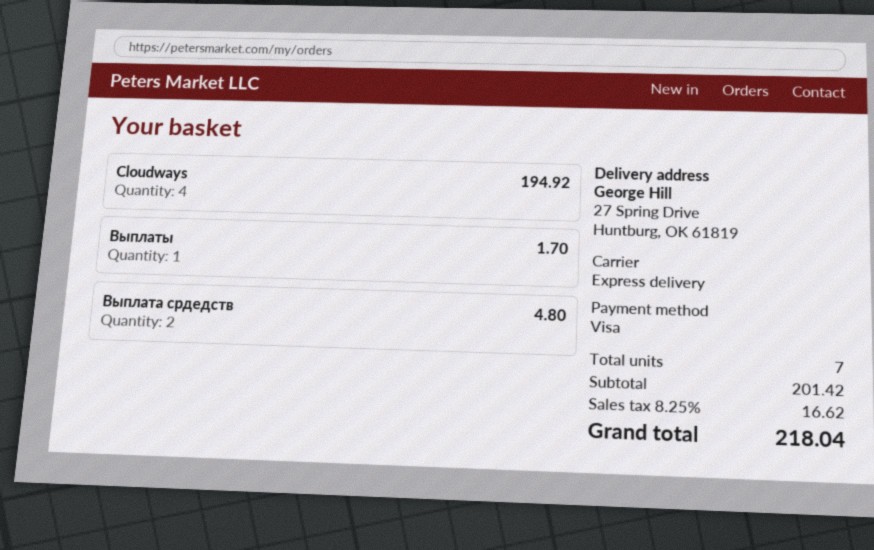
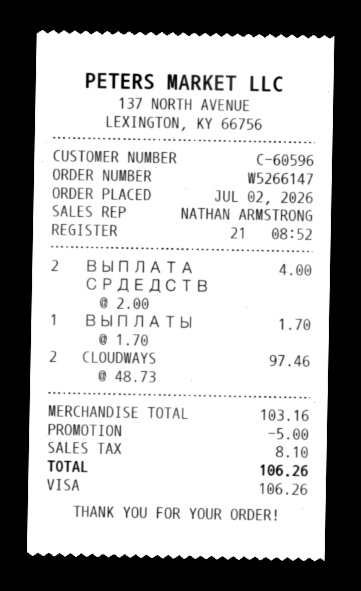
Cloudways: 4 for 194.92 -> 2 for 97.46
Выплата срдедств: 2 for 4.80 -> 2 for 4.00
subtotal: 201.42 -> 103.16
discount: none -> 5.00
tax: 16.62 -> 8.10
total: 218.04 -> 106.26

